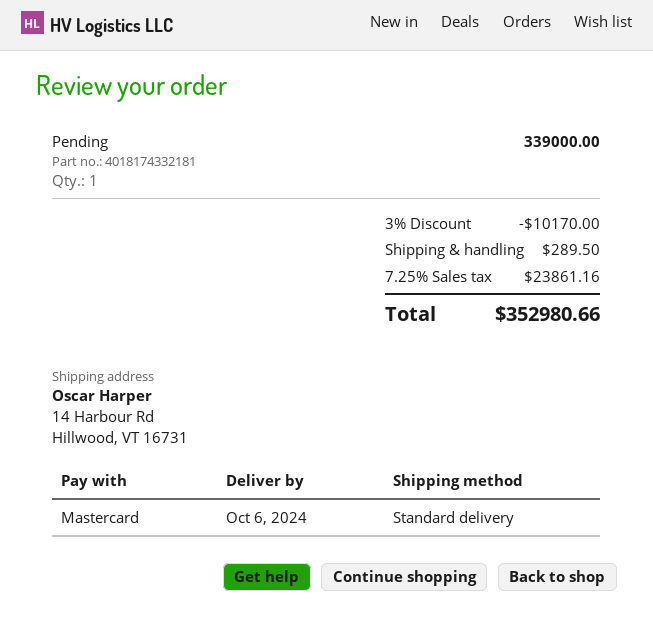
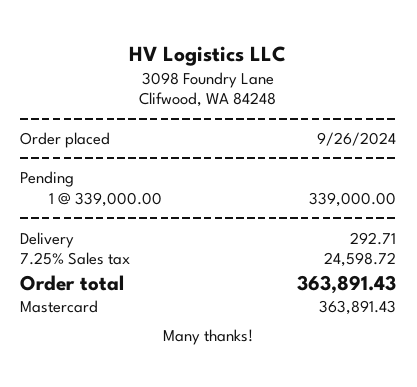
discount: 3% = 10170.00 -> none
shipping: 289.50 -> 292.71
tax: 7.25% = 23861.16 -> 7.25% = 24598.72
total: 352980.66 -> 363891.43

